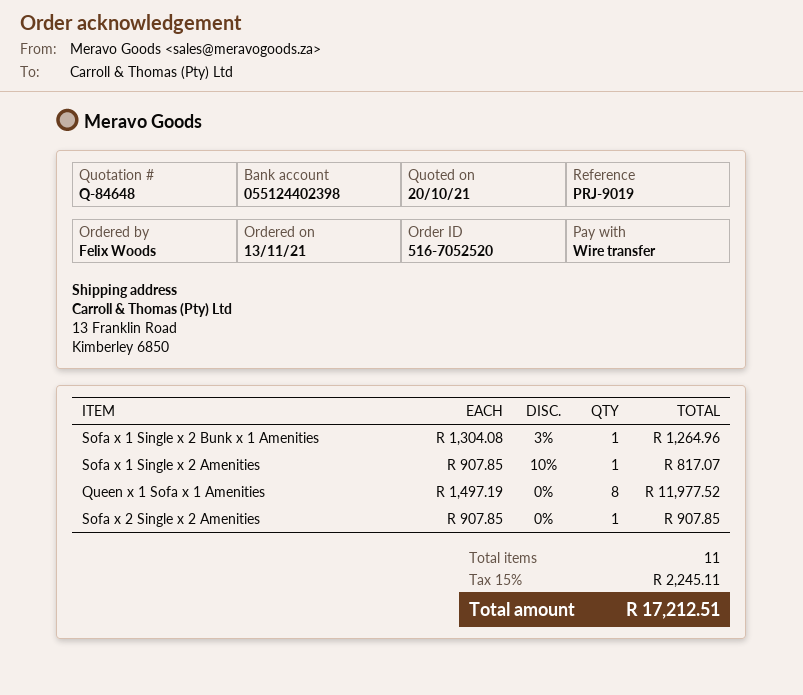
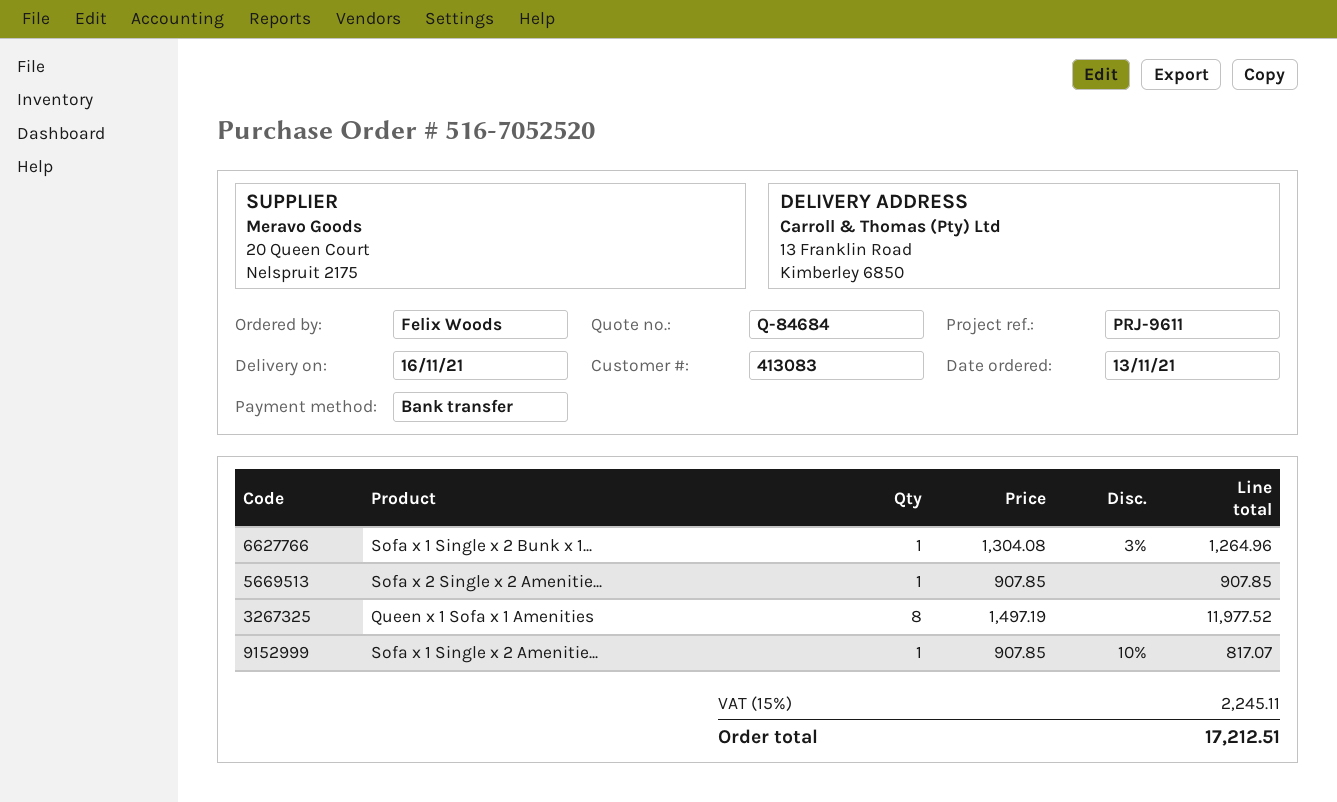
quote number: Q-84648 -> Q-84684
reference: PRJ-9019 -> PRJ-9611

